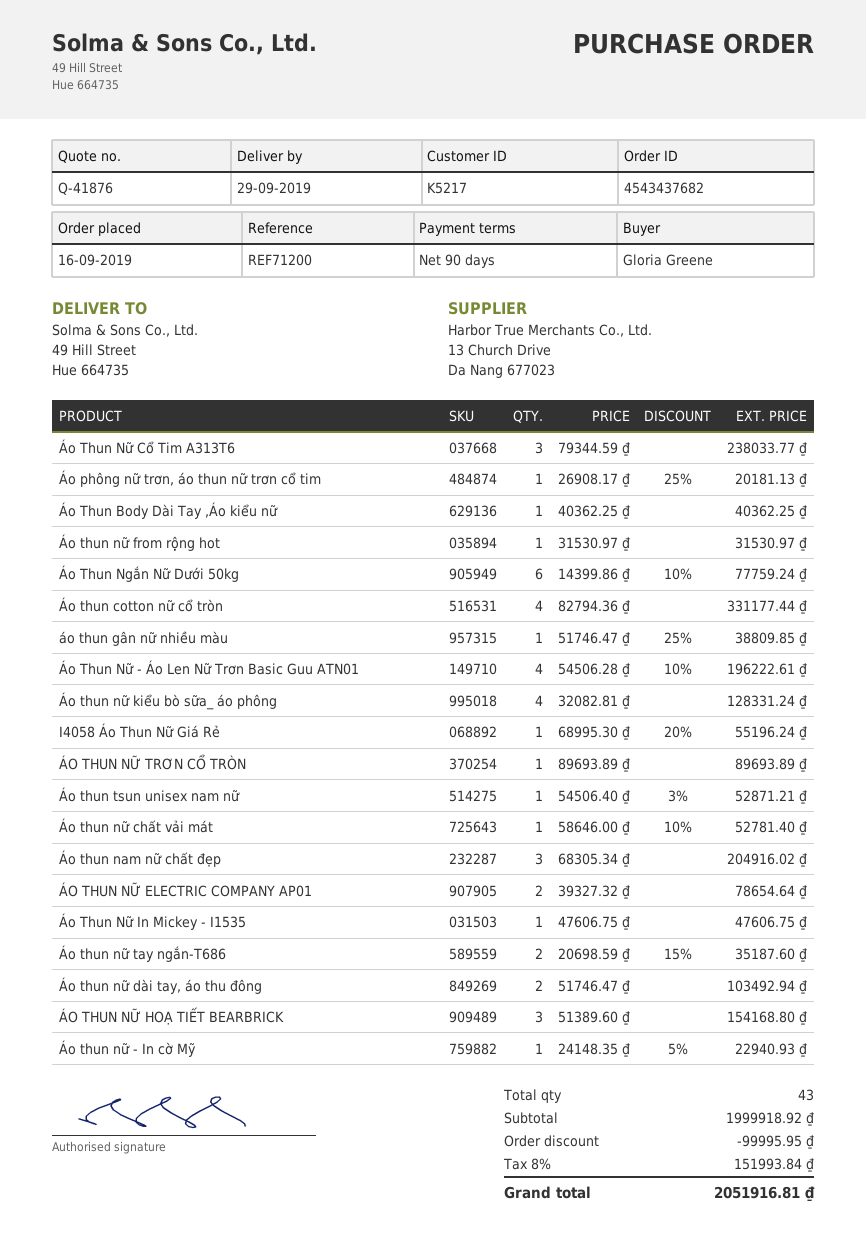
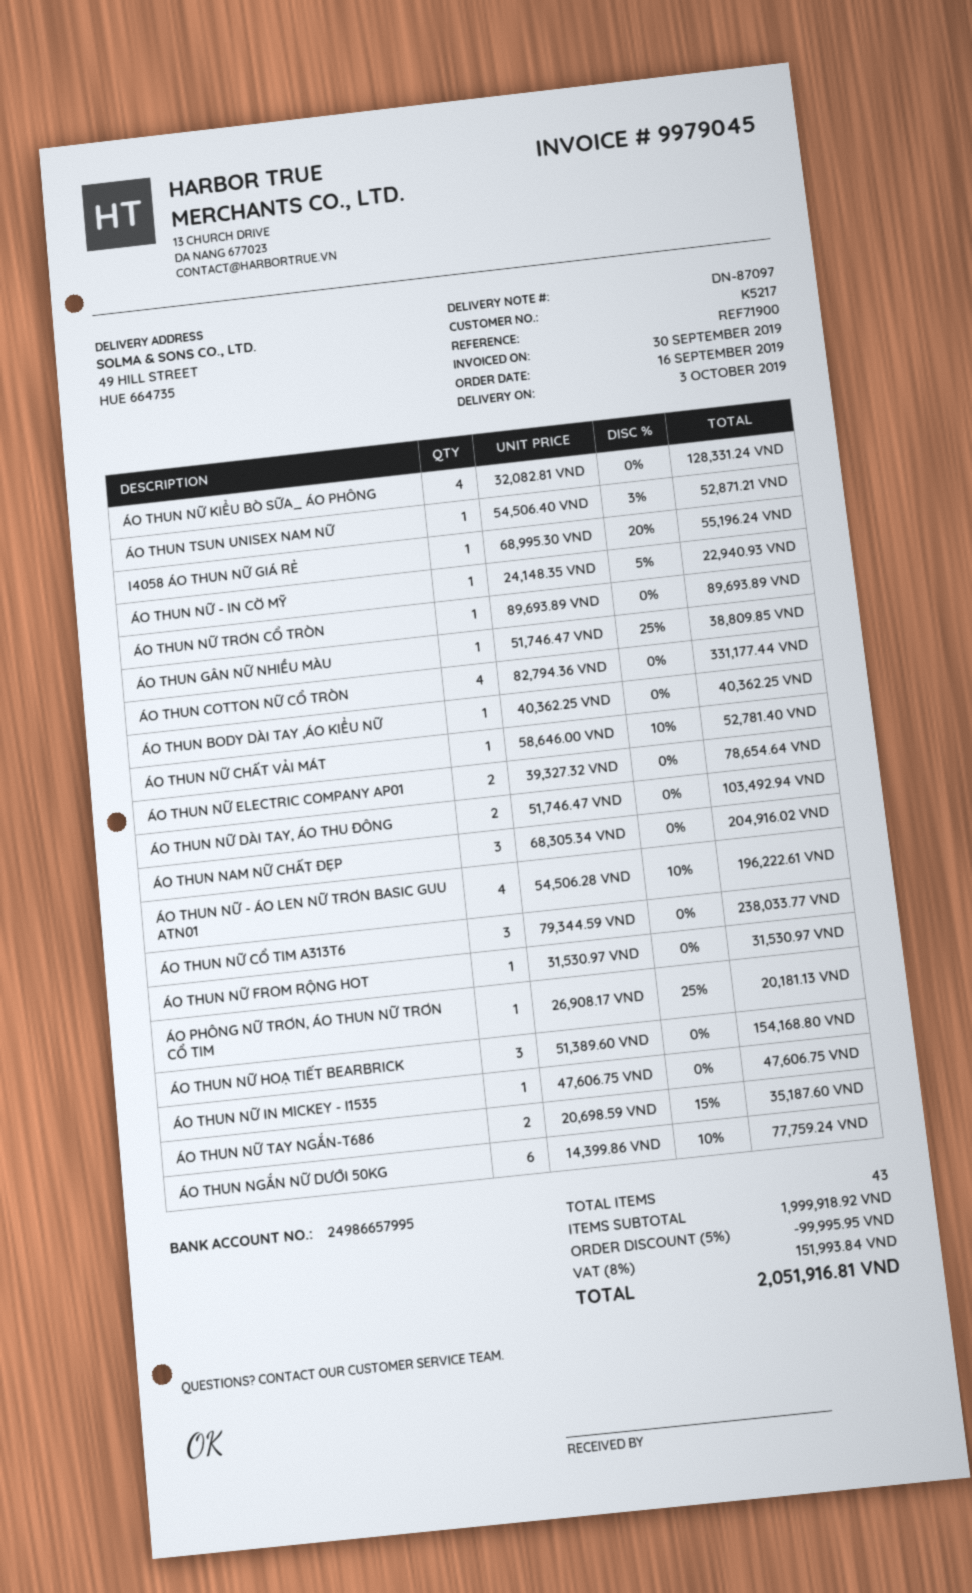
delivery date: 2019-09-29 -> 2019-10-03
reference: REF71200 -> REF71900

